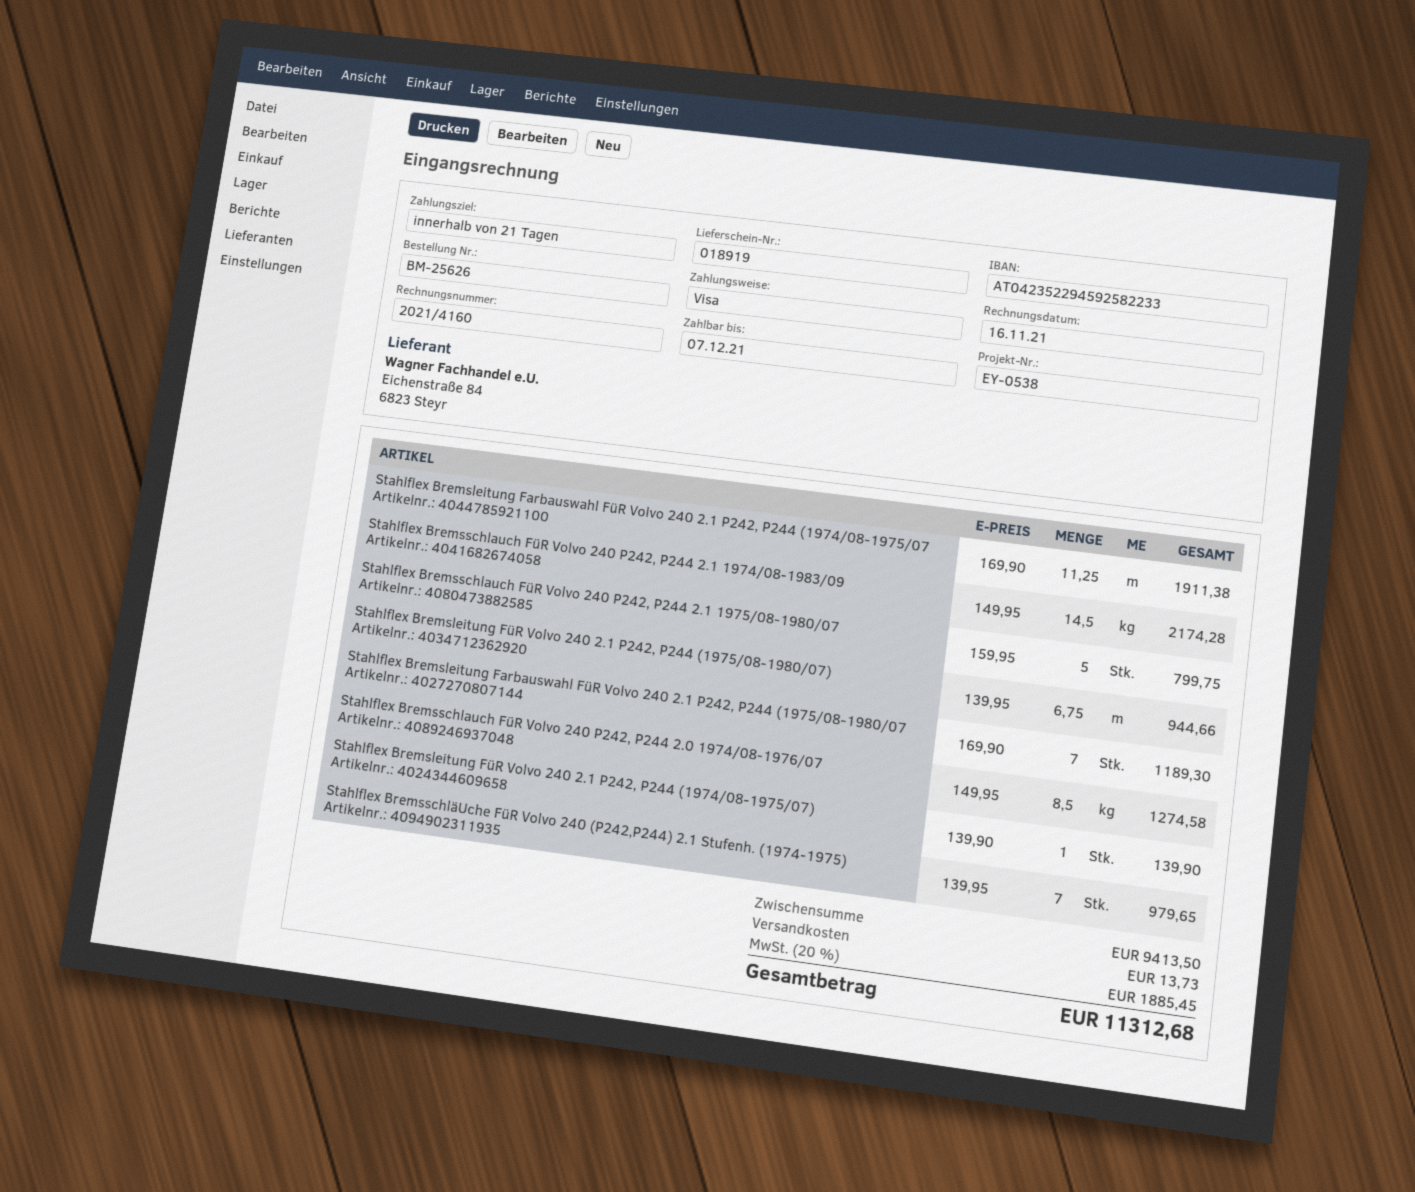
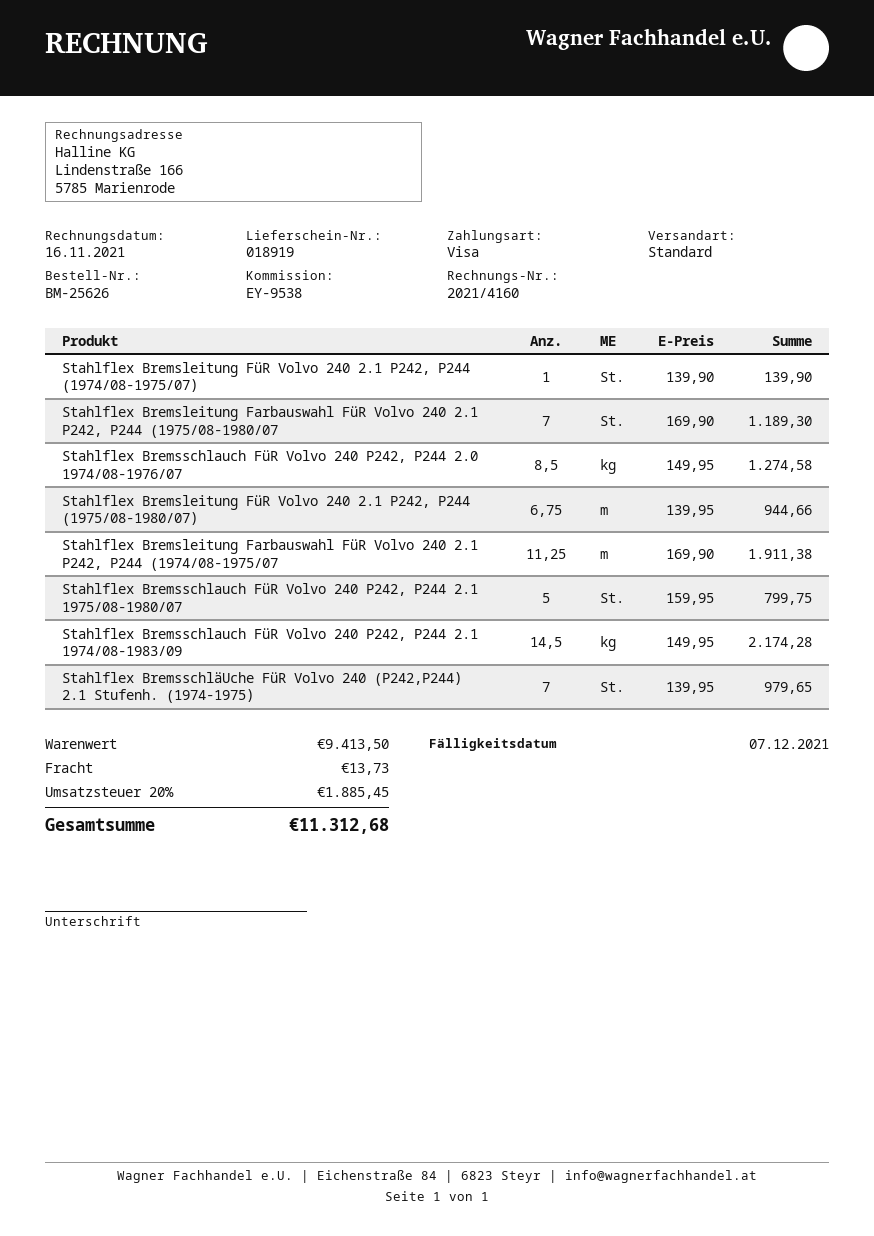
reference: EY-0538 -> EY-9538

